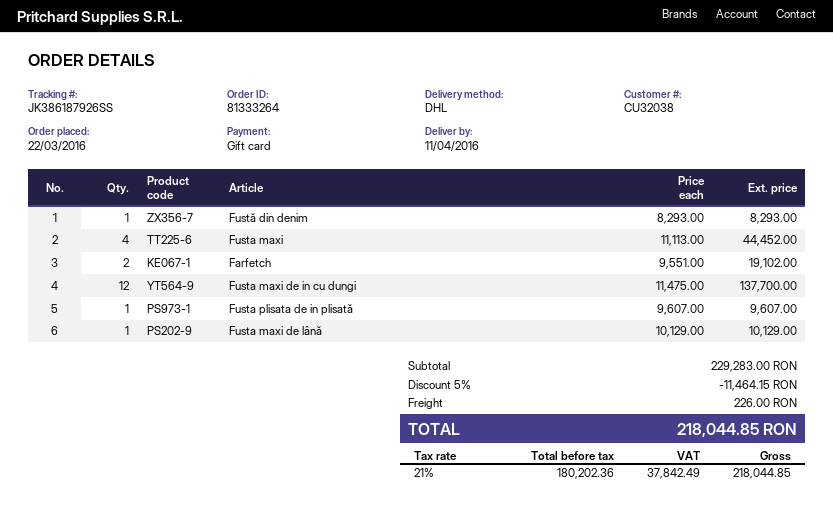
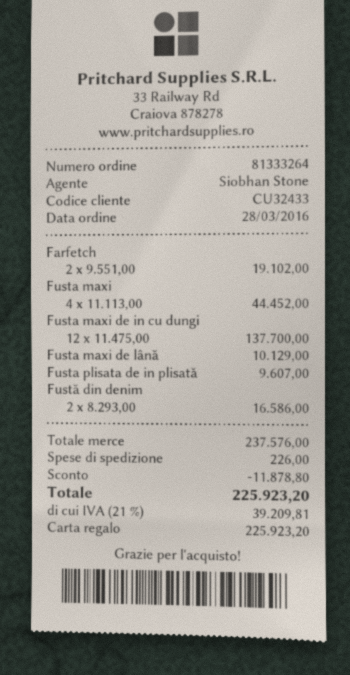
order date: 2016-03-22 -> 2016-03-28
customer number: CU32038 -> CU32433
Fustă din denim: 1 x 8293.00 = 8293.00 -> 2 x 8293.00 = 16586.00
subtotal: 229283.00 -> 237576.00
discount: 11464.15 -> 11878.80
tax: 21% = 37842.49 -> 21% = 39209.81
total: 218044.85 -> 225923.20

